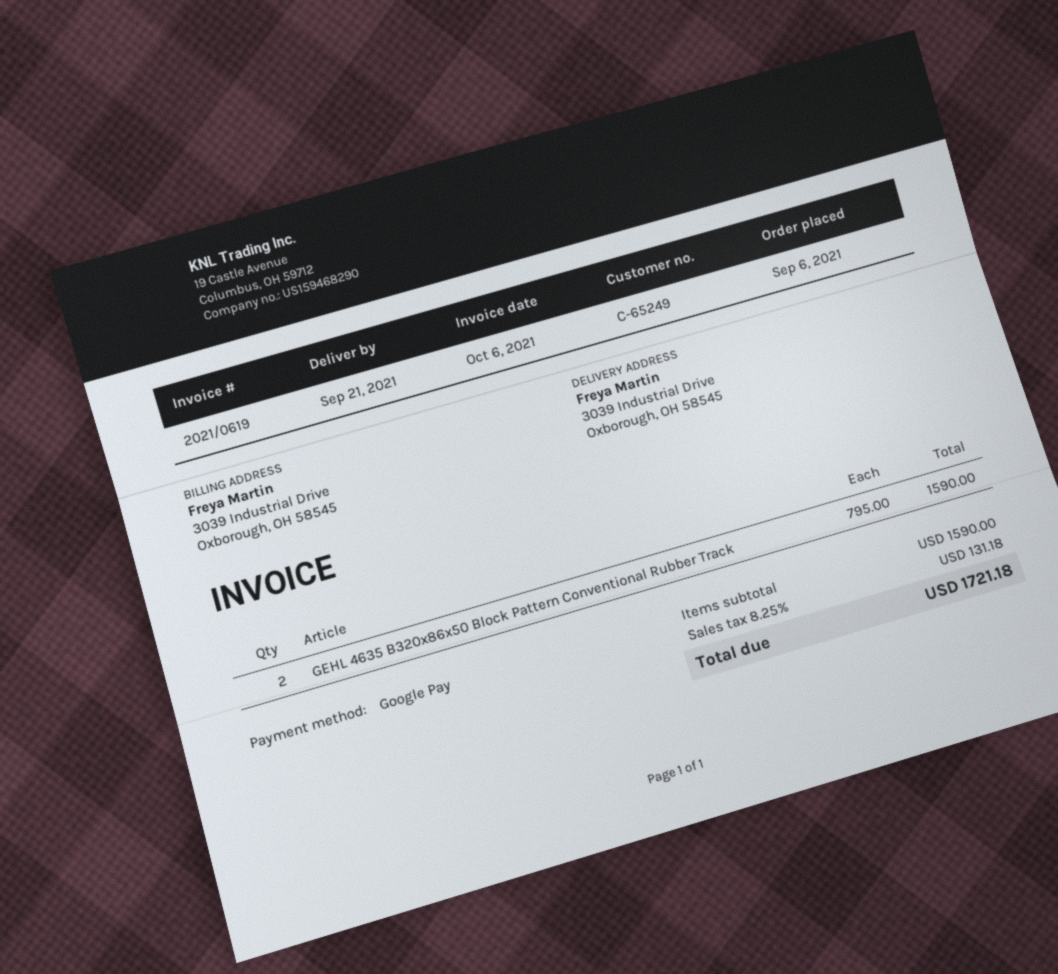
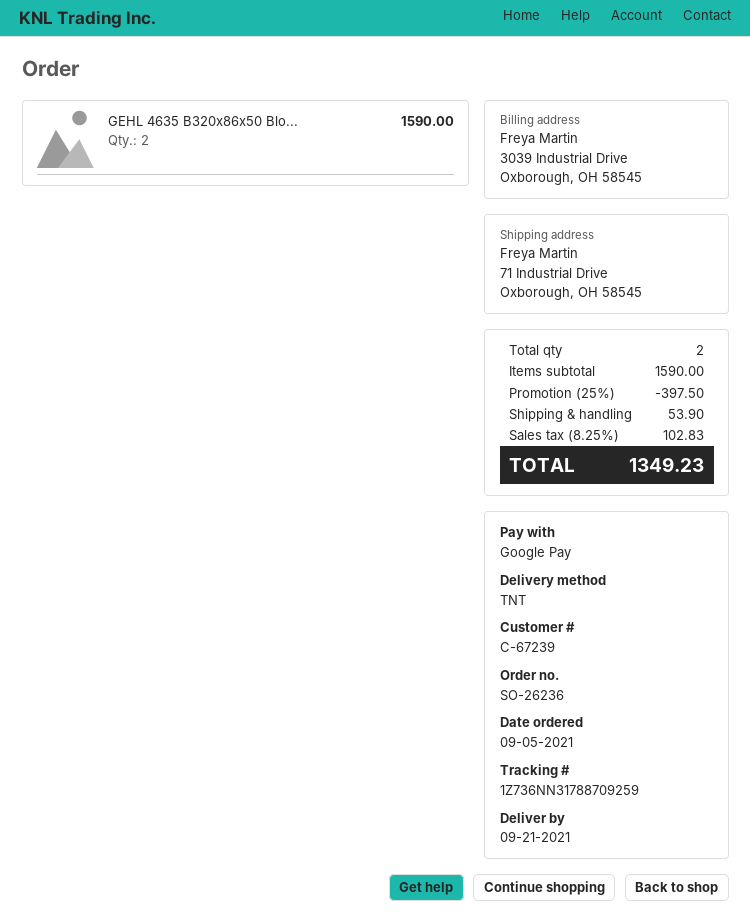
order date: 2021-09-06 -> 2021-09-05
customer number: C-65249 -> C-67239
ship to: 3039 Industrial Drive, Oxborough, OH 58545 -> 71 Industrial Drive, Oxborough, OH 58545
discount: none -> 25% = 397.50
shipping: none -> 53.90
tax: 8.25% = 131.18 -> 8.25% = 102.83
total: 1721.18 -> 1349.23

